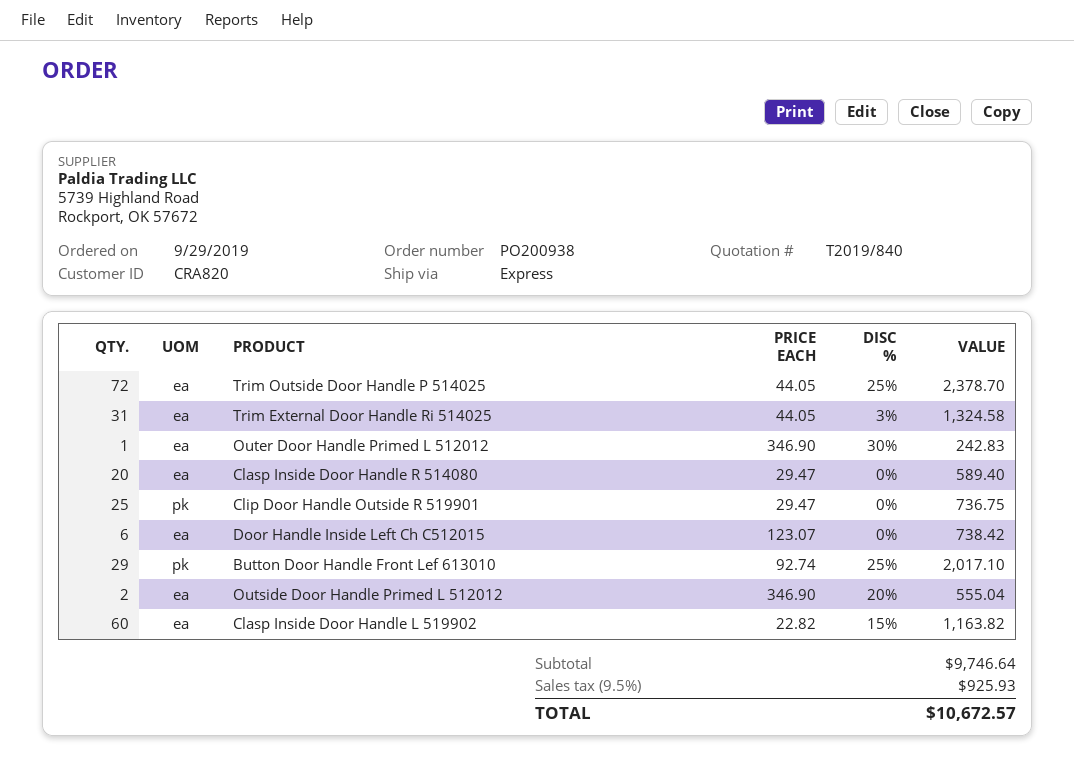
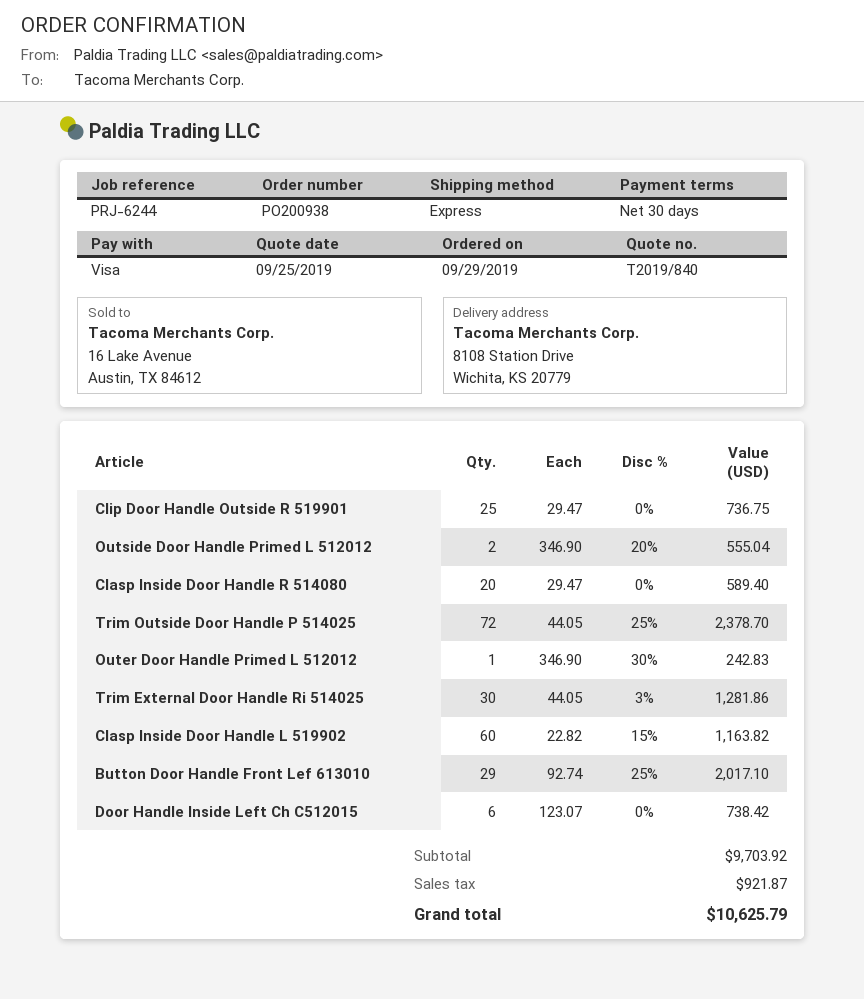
Trim External Door Handle Ri 514025: 31 x 44.05 - 3% = 1324.58 -> 30 x 44.05 - 3% = 1281.86
subtotal: 9746.64 -> 9703.92
tax: 925.93 -> 921.87
total: 10672.57 -> 10625.79

